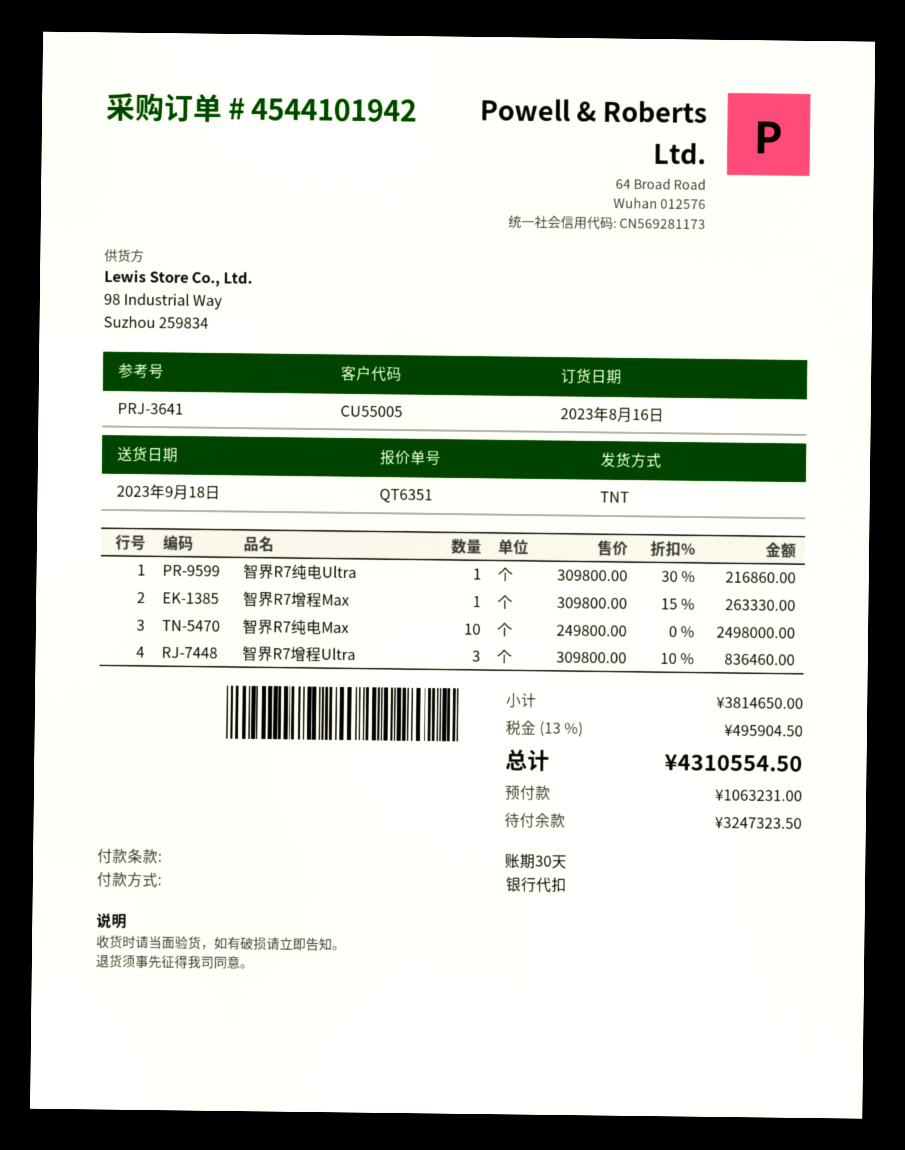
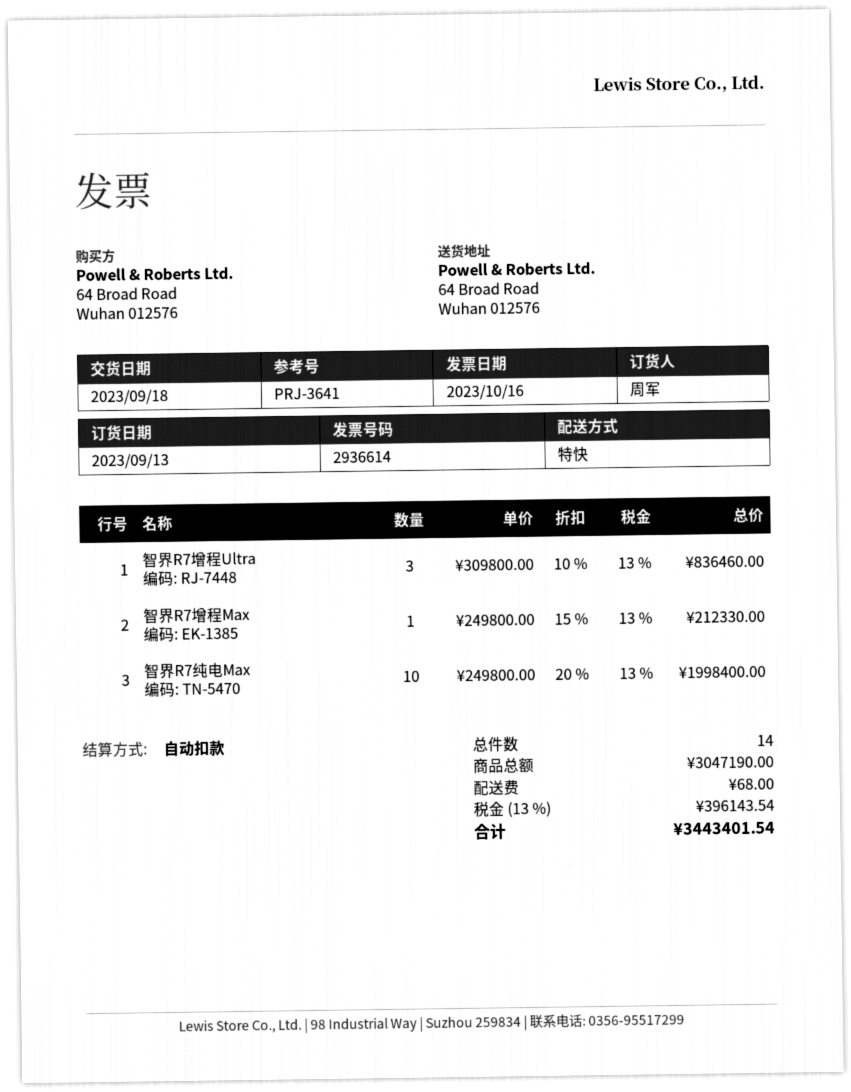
order date: 2023-08-16 -> 2023-09-13
shipping method: TNT -> express
智界R7纯电Ultra: 1 x 309800.00 - 30% = 216860.00 -> none
智界R7增程Max: 1 x 309800.00 - 15% = 263330.00 -> 1 x 249800.00 - 15% = 212330.00
智界R7纯电Max: 10 x 249800.00 = 2498000.00 -> 10 x 249800.00 - 20% = 1998400.00
subtotal: 3814650.00 -> 3047190.00
shipping: none -> 68.00
tax: 13% = 495904.50 -> 13% = 396143.54
total: 4310554.50 -> 3443401.54

